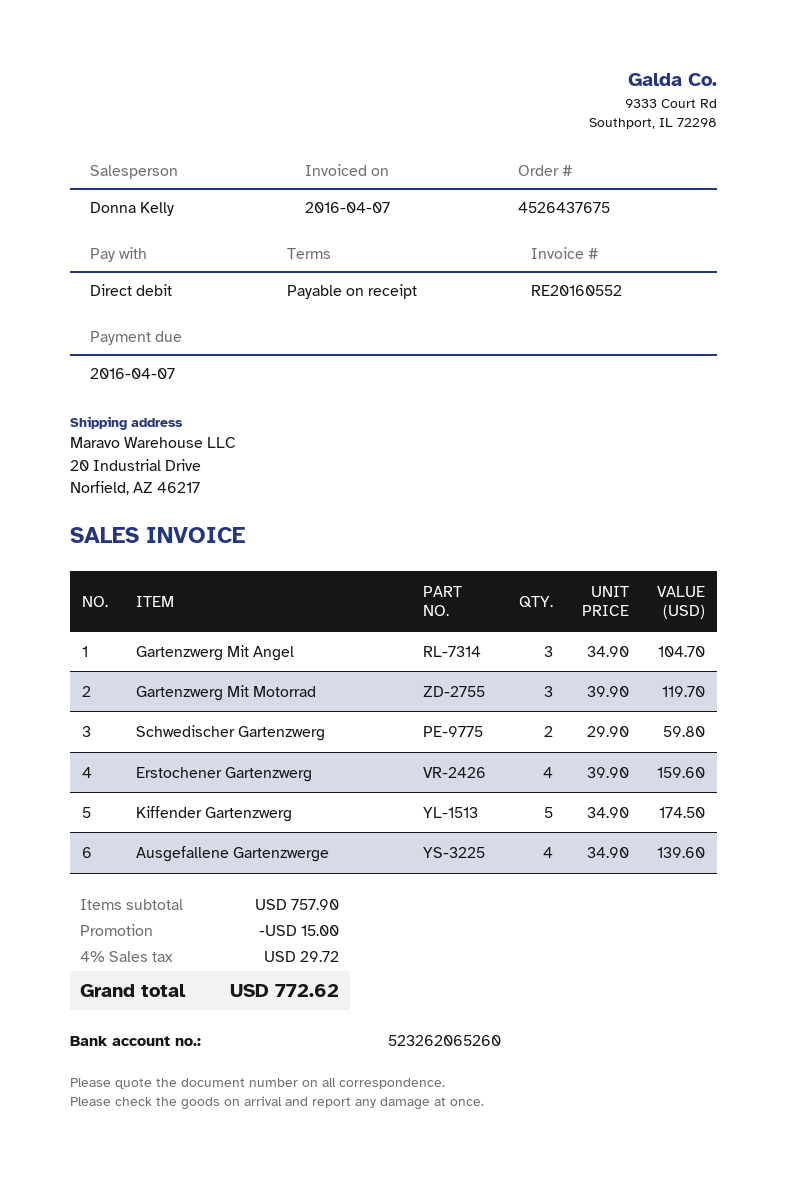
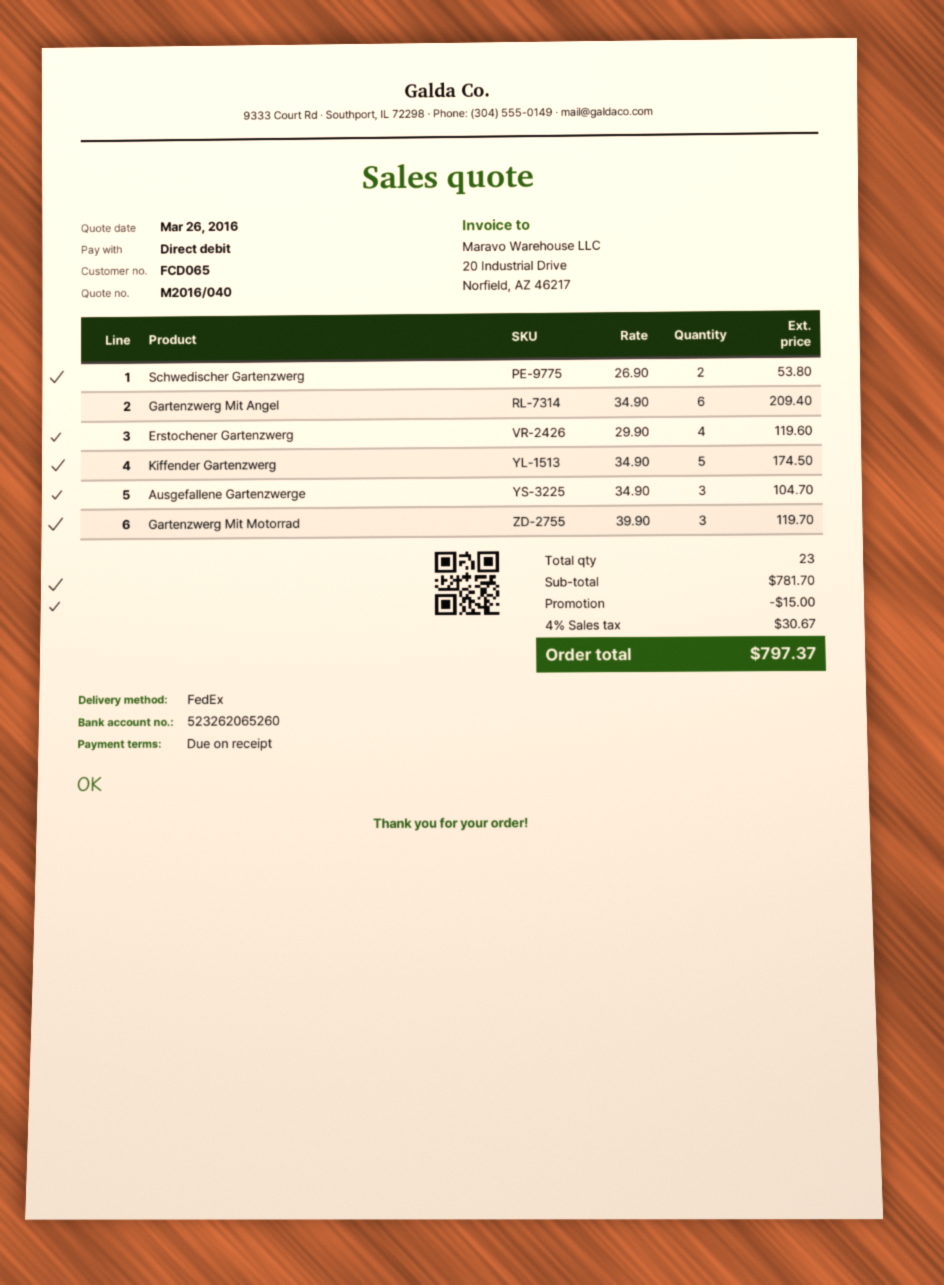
Gartenzwerg Mit Angel: 3 x 34.90 = 104.70 -> 6 x 34.90 = 209.40
Schwedischer Gartenzwerg: 2 x 29.90 = 59.80 -> 2 x 26.90 = 53.80
Erstochener Gartenzwerg: 4 x 39.90 = 159.60 -> 4 x 29.90 = 119.60
Ausgefallene Gartenzwerge: 4 x 34.90 = 139.60 -> 3 x 34.90 = 104.70
subtotal: 757.90 -> 781.70
tax: 4% = 29.72 -> 4% = 30.67
total: 772.62 -> 797.37

